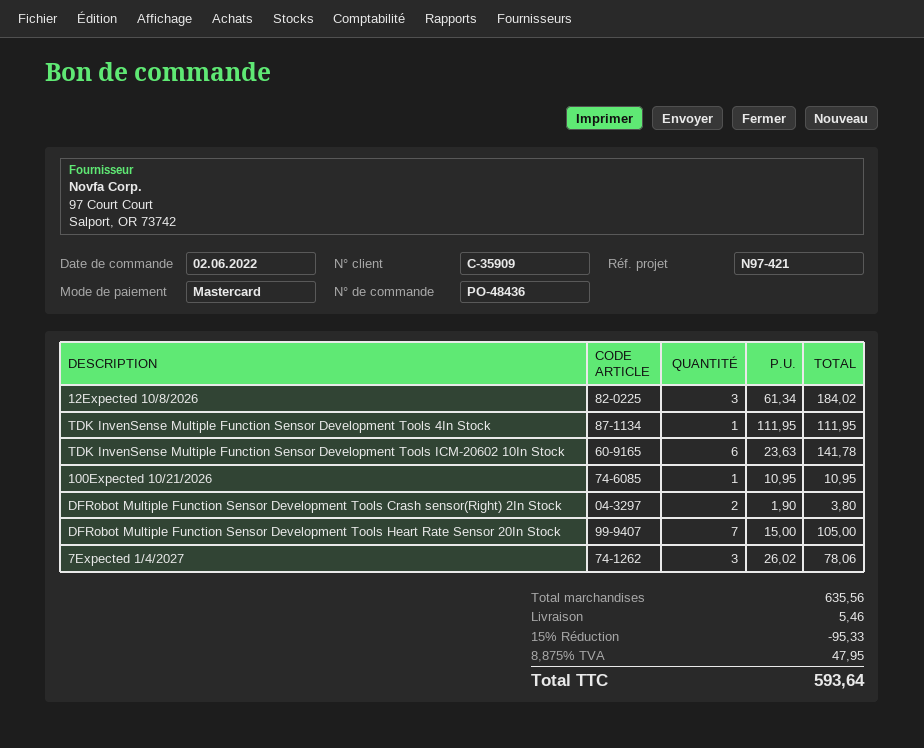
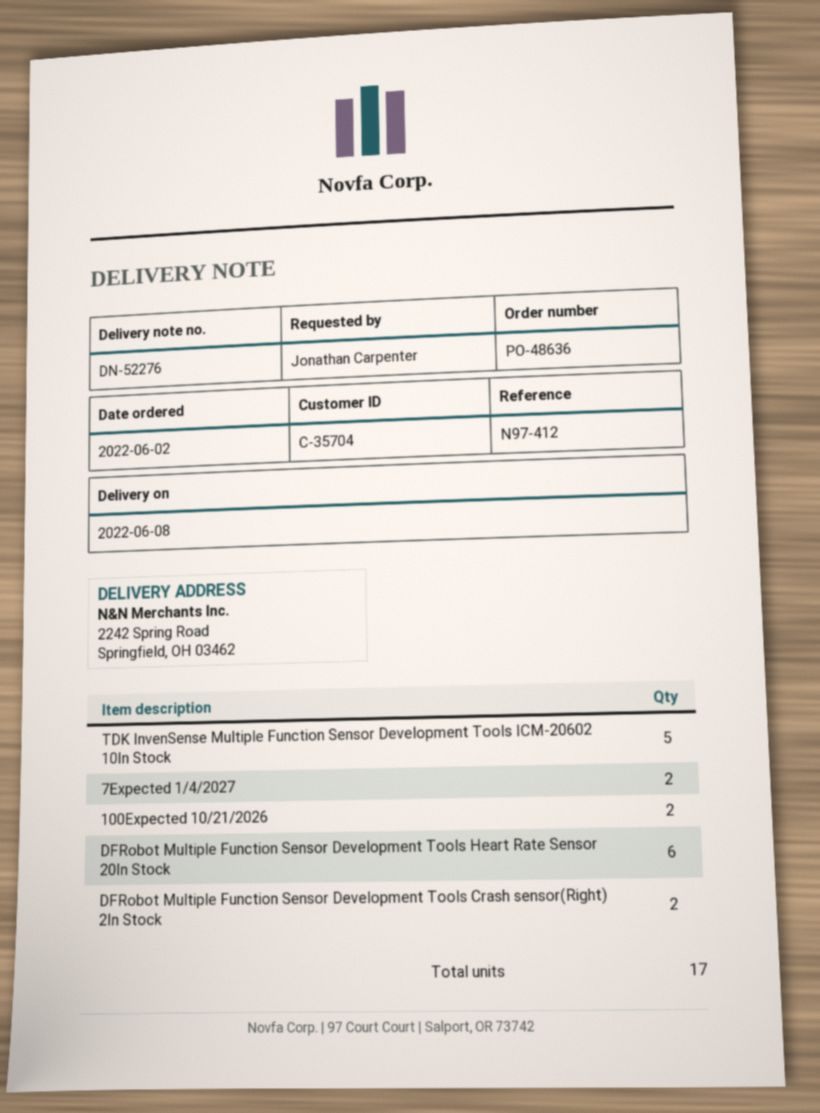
order number: PO-48436 -> PO-48636
customer number: C-35909 -> C-35704
reference: N97-421 -> N97-412
12Expected 10/8/2026: 3 -> none
TDK InvenSense Multiple Function Sensor Development Tools 4In Stock: 1 -> none
TDK InvenSense Multiple Function Sensor Development Tools ICM-20602 10In Stock: 6 -> 5
100Expected 10/21/2026: 1 -> 2
DFRobot Multiple Function Sensor Development Tools Heart Rate Sensor 20In Stock: 7 -> 6
7Expected 1/4/2027: 3 -> 2

